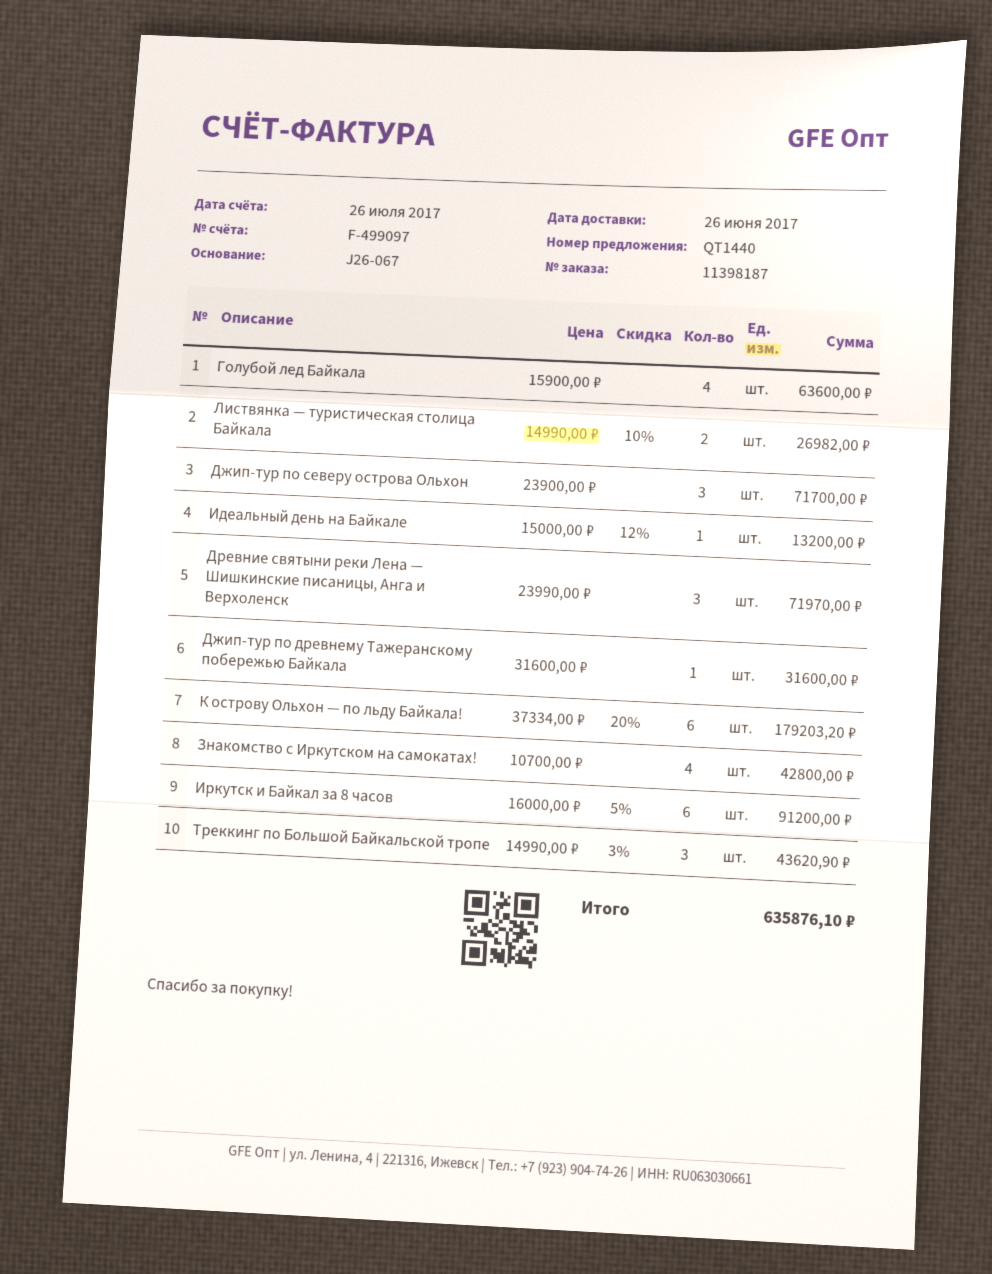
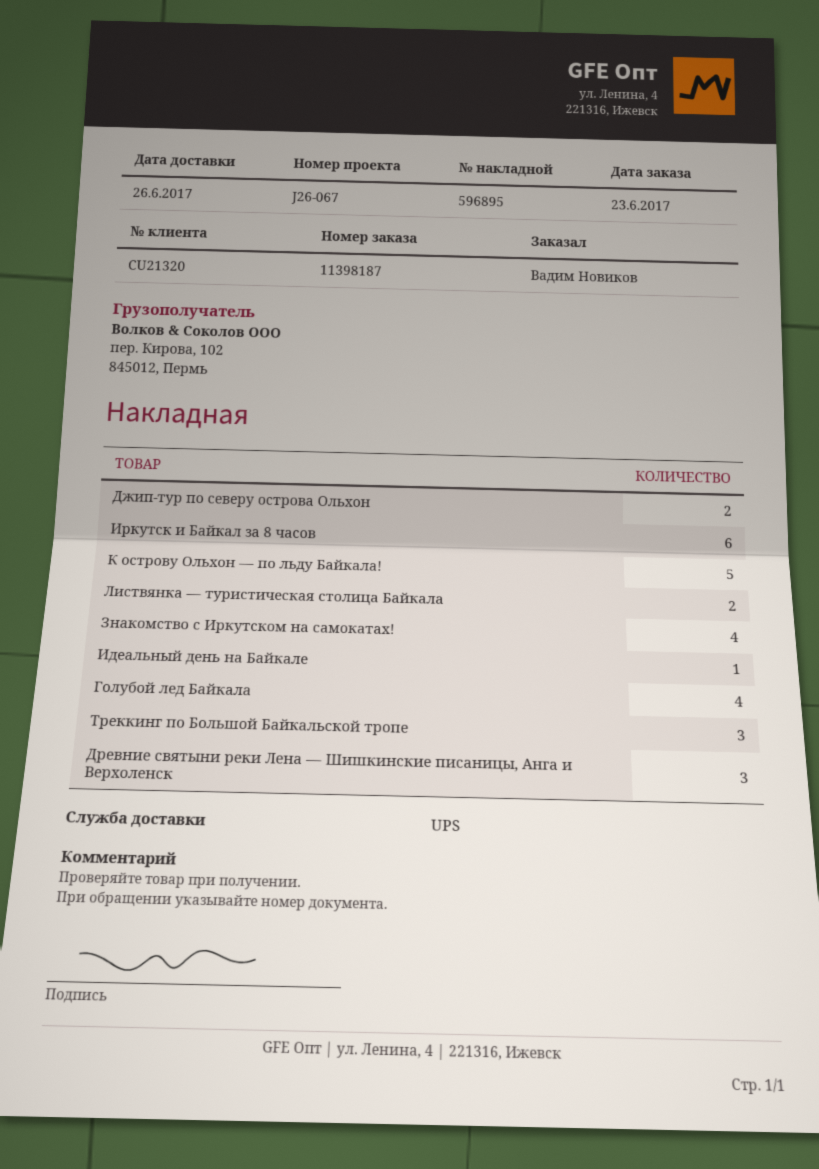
Джип-тур по северу острова Ольхон: 3 -> 2
Джип-тур по древнему Тажеранскому побережью Байкала: 1 -> none
К острову Ольхон — по льду Байкала!: 6 -> 5

